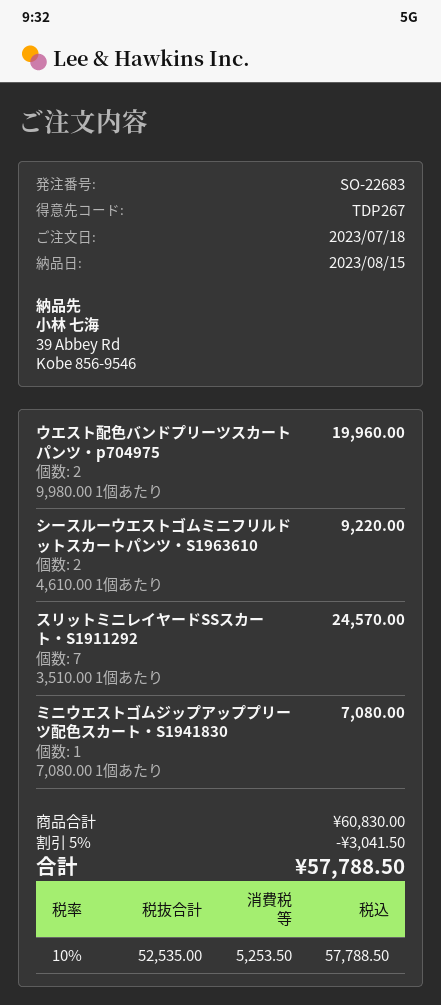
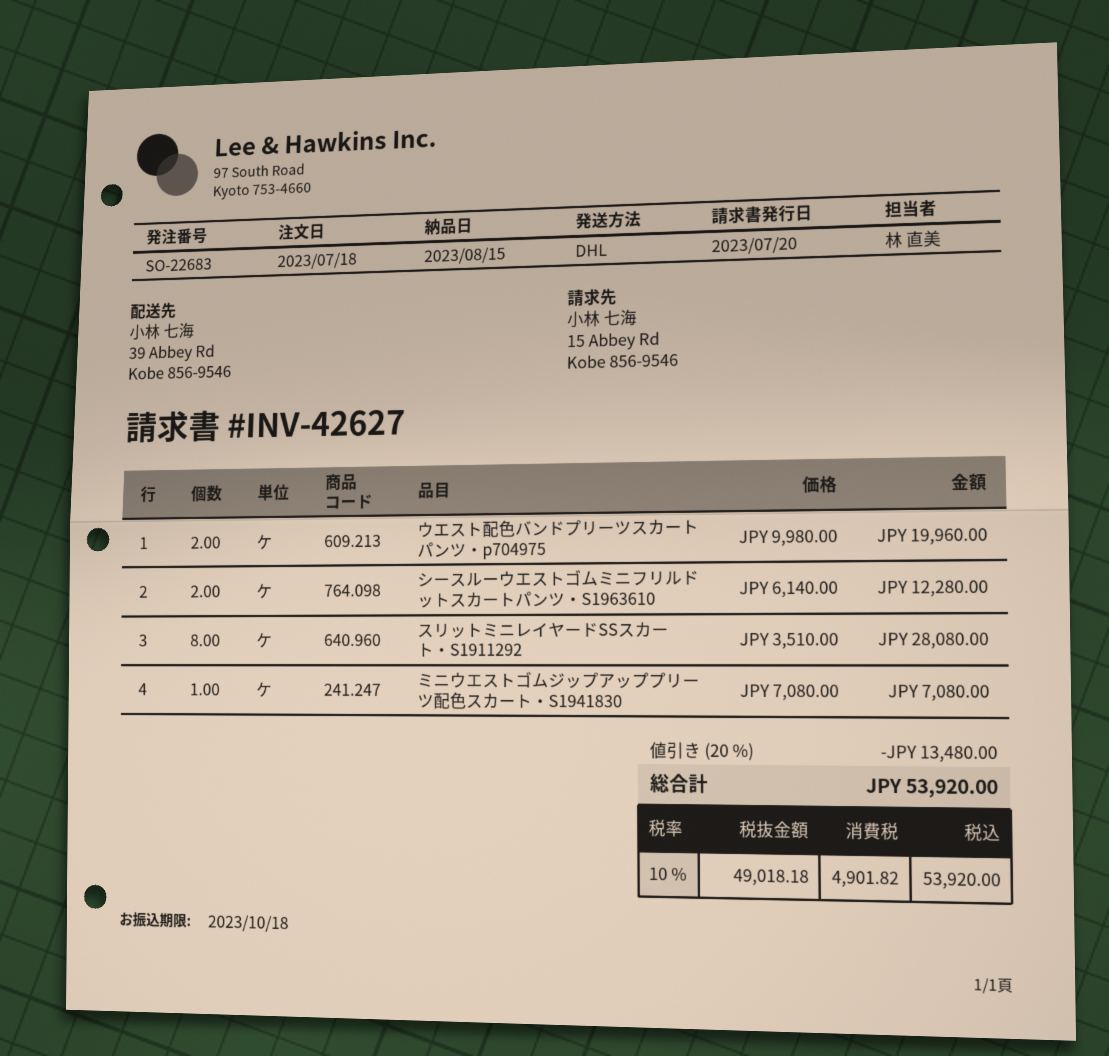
シースルーウエストゴムミニフリルドットスカートパンツ・S1963610: 2 x 4610.00 = 9220.00 -> 2 x 6140.00 = 12280.00
スリットミニレイヤードSSスカート・S1911292: 7 x 3510.00 = 24570.00 -> 8 x 3510.00 = 28080.00
discount: 5% = 3041.50 -> 20% = 13480.00
net: 52535.00 -> 49018.18
tax: 10% = 5253.50 -> 10% = 4901.82
total: 57788.50 -> 53920.00

